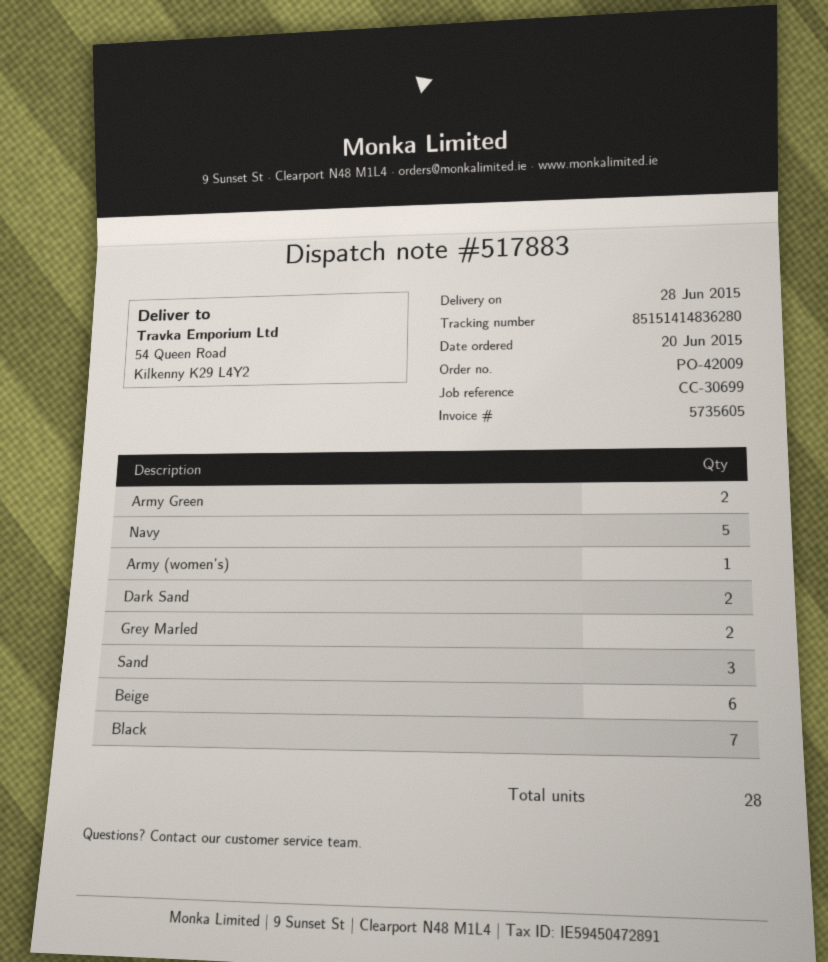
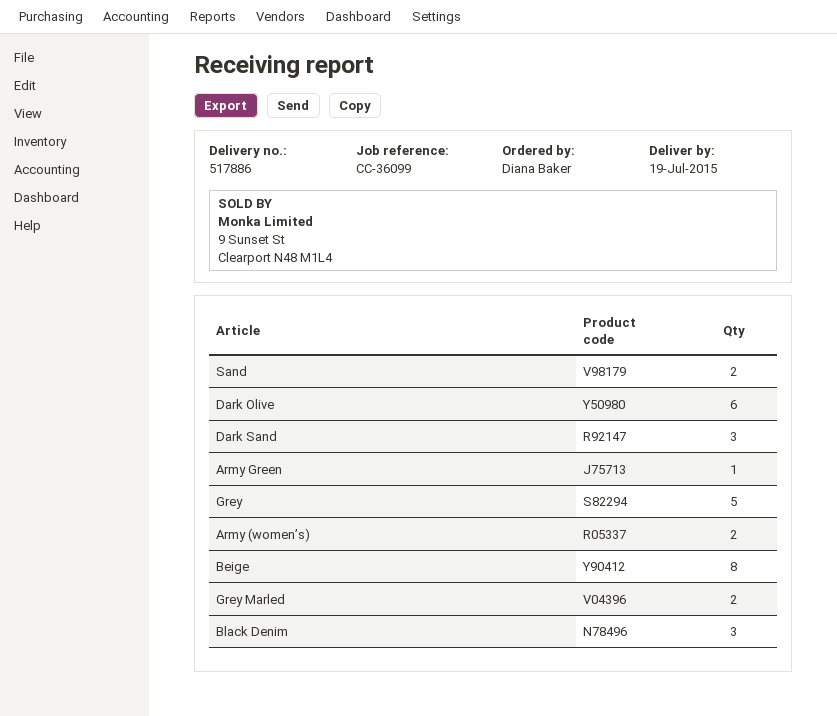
delivery note number: 517883 -> 517886
delivery date: 2015-06-28 -> 2015-07-19
reference: CC-30699 -> CC-36099
Army Green: 2 -> 1
Navy: 5 -> none
Army (women’s): 1 -> 2
Dark Sand: 2 -> 3
Sand: 3 -> 2
Beige: 6 -> 8
Black: 7 -> none
Dark Olive: none -> 6
Grey: none -> 5
Black Denim: none -> 3

